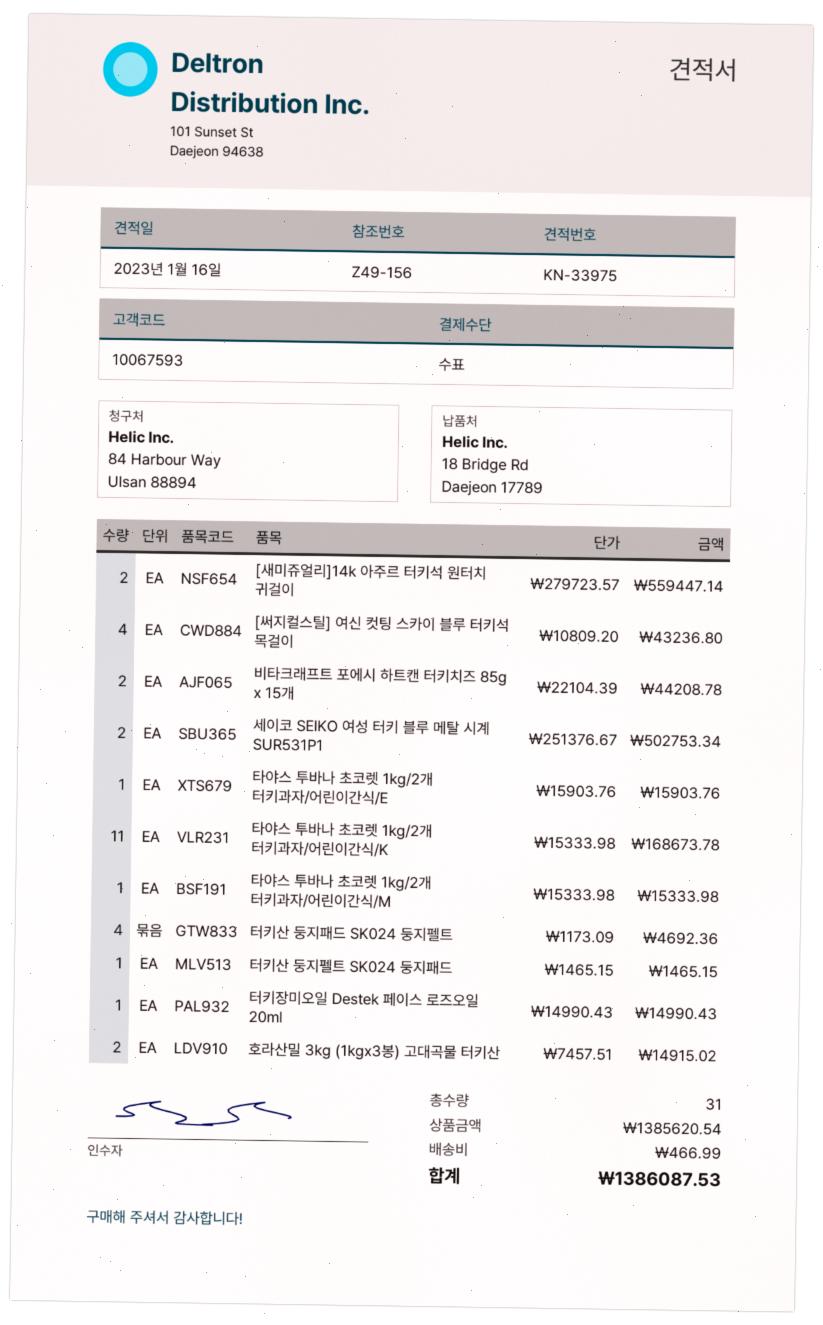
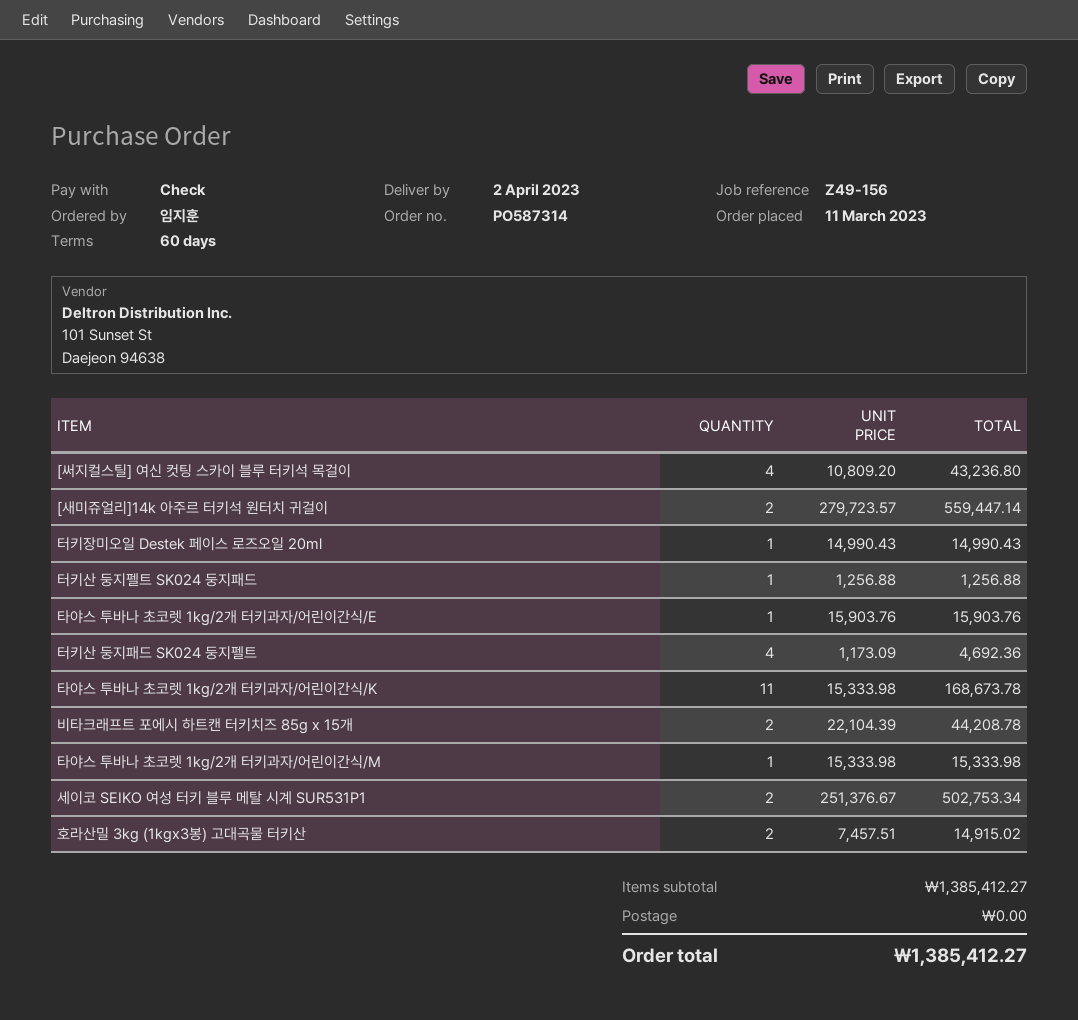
터키산 둥지펠트 SK024 둥지패드: 1 x 1465.15 = 1465.15 -> 1 x 1256.88 = 1256.88
subtotal: 1385620.54 -> 1385412.27
shipping: 466.99 -> 0.00
total: 1386087.53 -> 1385412.27

